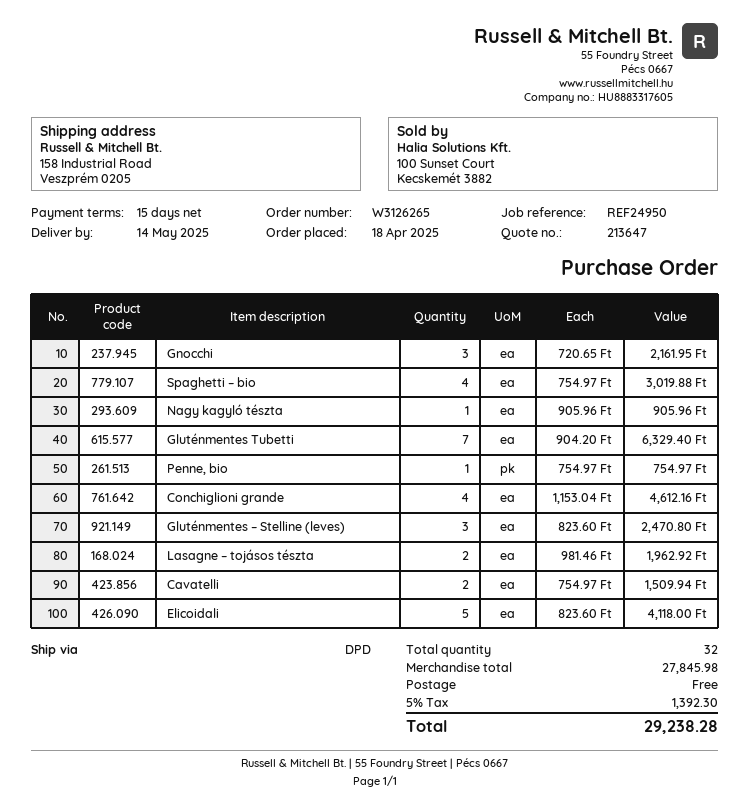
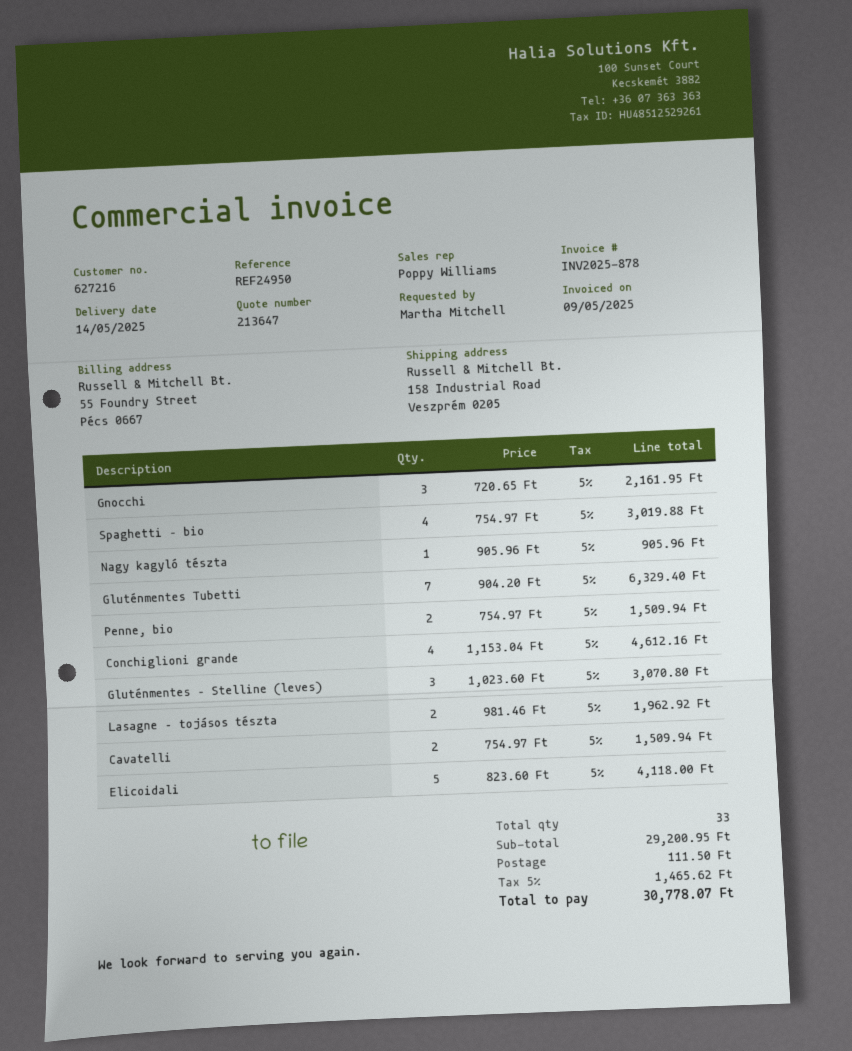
Penne, bio: 1 x 754.97 = 754.97 -> 2 x 754.97 = 1509.94
Gluténmentes – Stelline (leves): 3 x 823.60 = 2470.80 -> 3 x 1023.60 = 3070.80
total quantity: 32 -> 33
subtotal: 27845.98 -> 29200.95
shipping: 0.00 -> 111.50
tax: 5% = 1392.30 -> 5% = 1465.62
total: 29238.28 -> 30778.07

